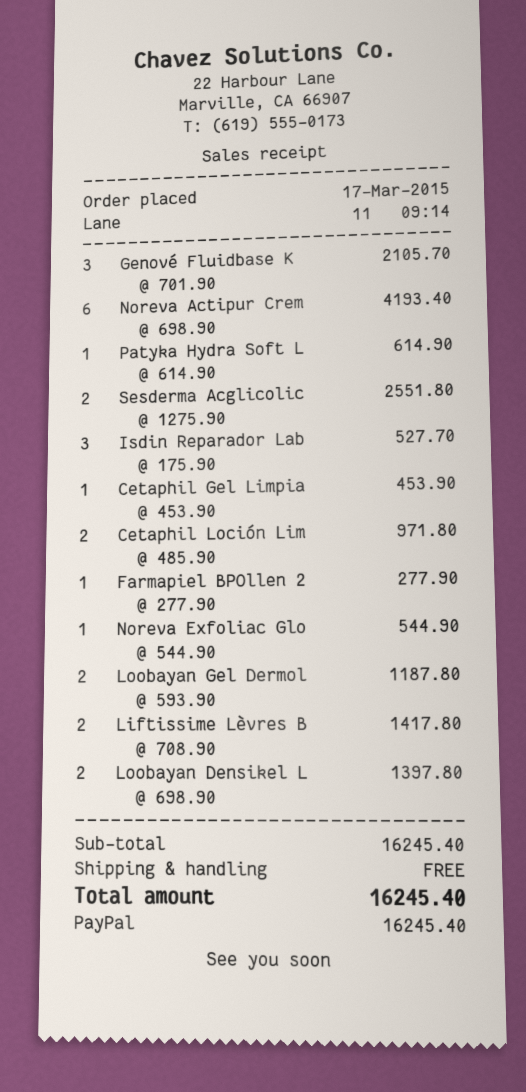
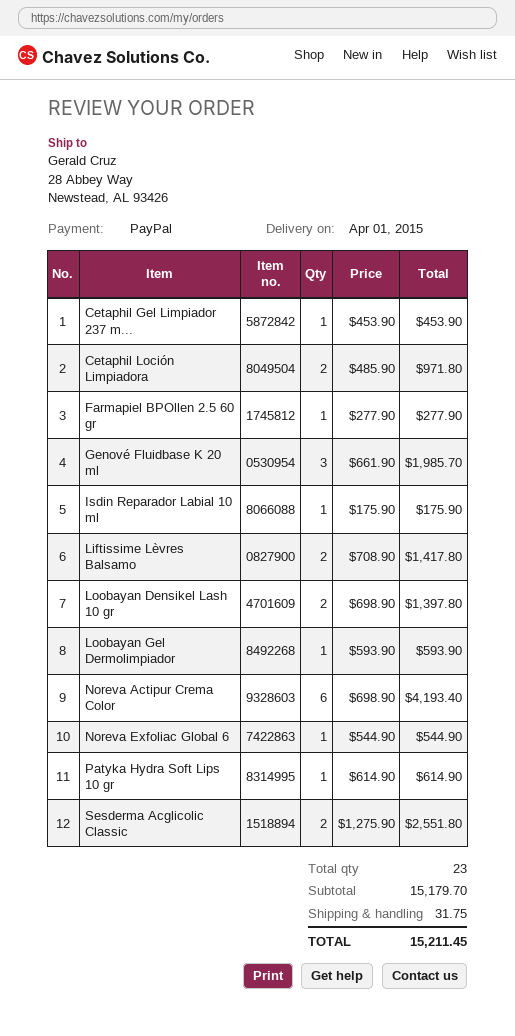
Genové Fluidbase K: 3 x 701.90 = 2105.70 -> 3 x 661.90 = 1985.70
Isdin Reparador Lab: 3 x 175.90 = 527.70 -> 1 x 175.90 = 175.90
Loobayan Gel Dermol: 2 x 593.90 = 1187.80 -> 1 x 593.90 = 593.90
subtotal: 16245.40 -> 15179.70
shipping: 0.00 -> 31.75
total: 16245.40 -> 15211.45

